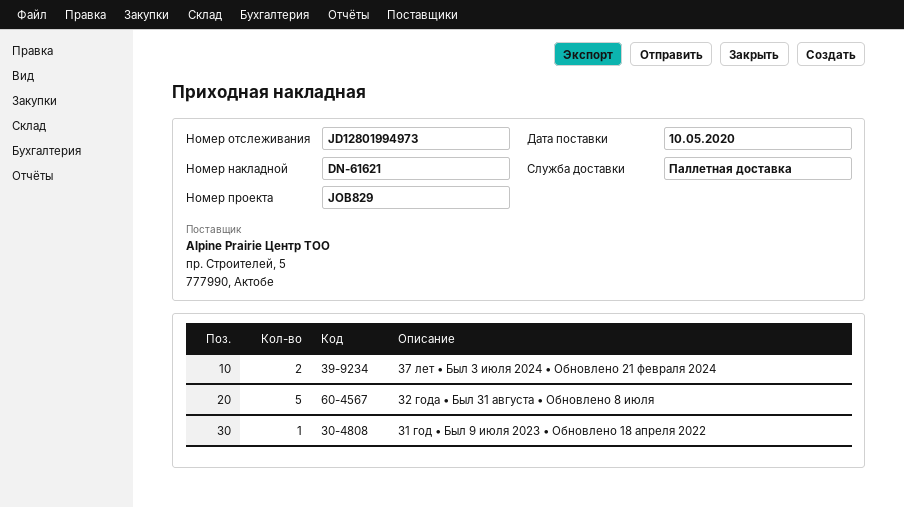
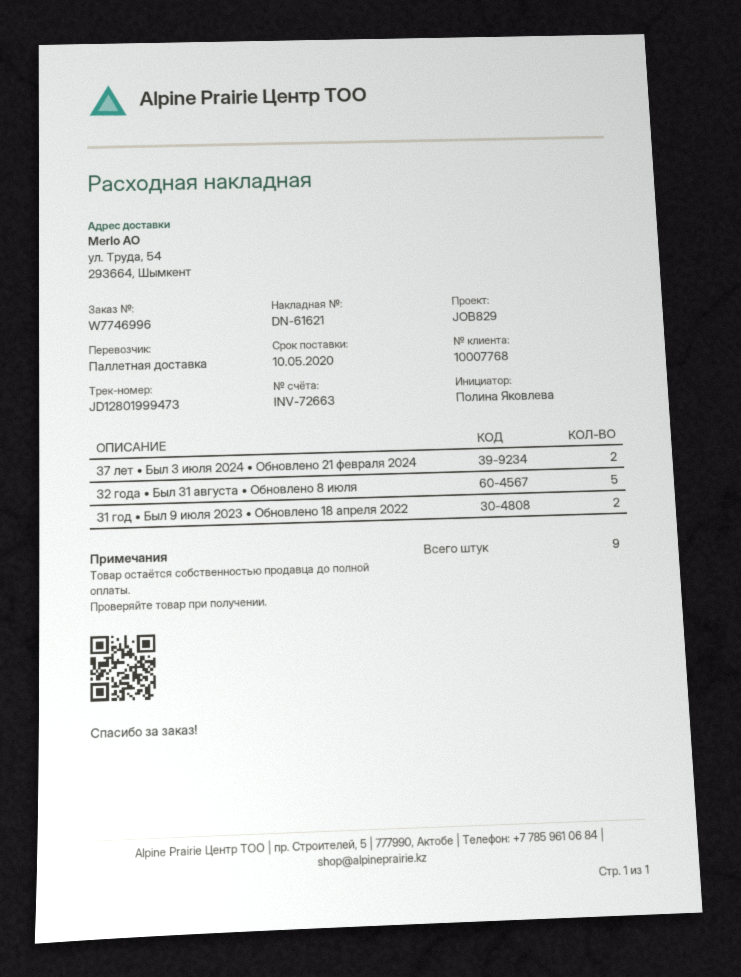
tracking number: JD12801994973 -> JD12801999473
31 год • Был 9 июля 2023 • Обновлено 18 апреля 2022: 1 -> 2

